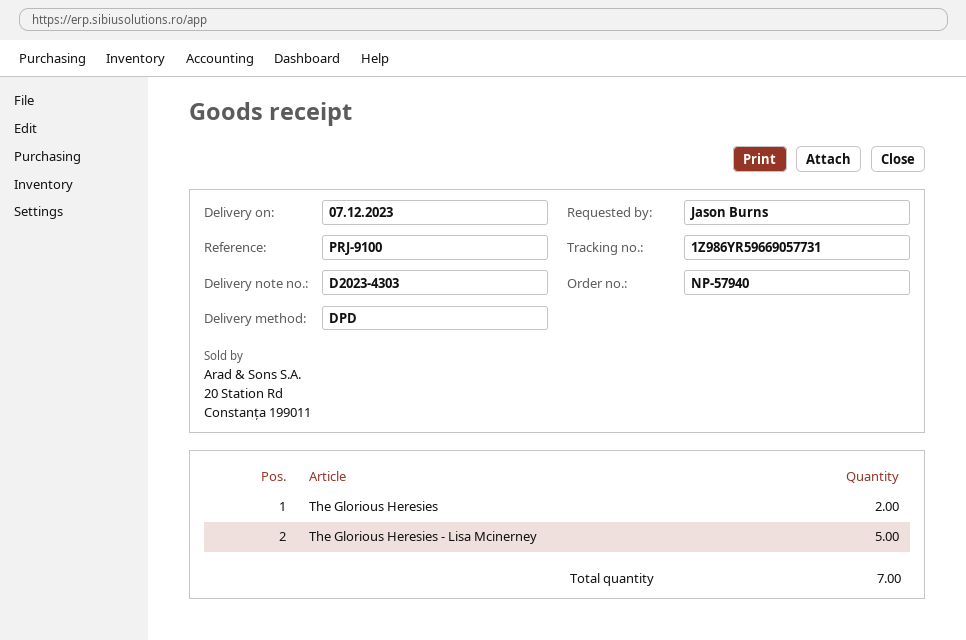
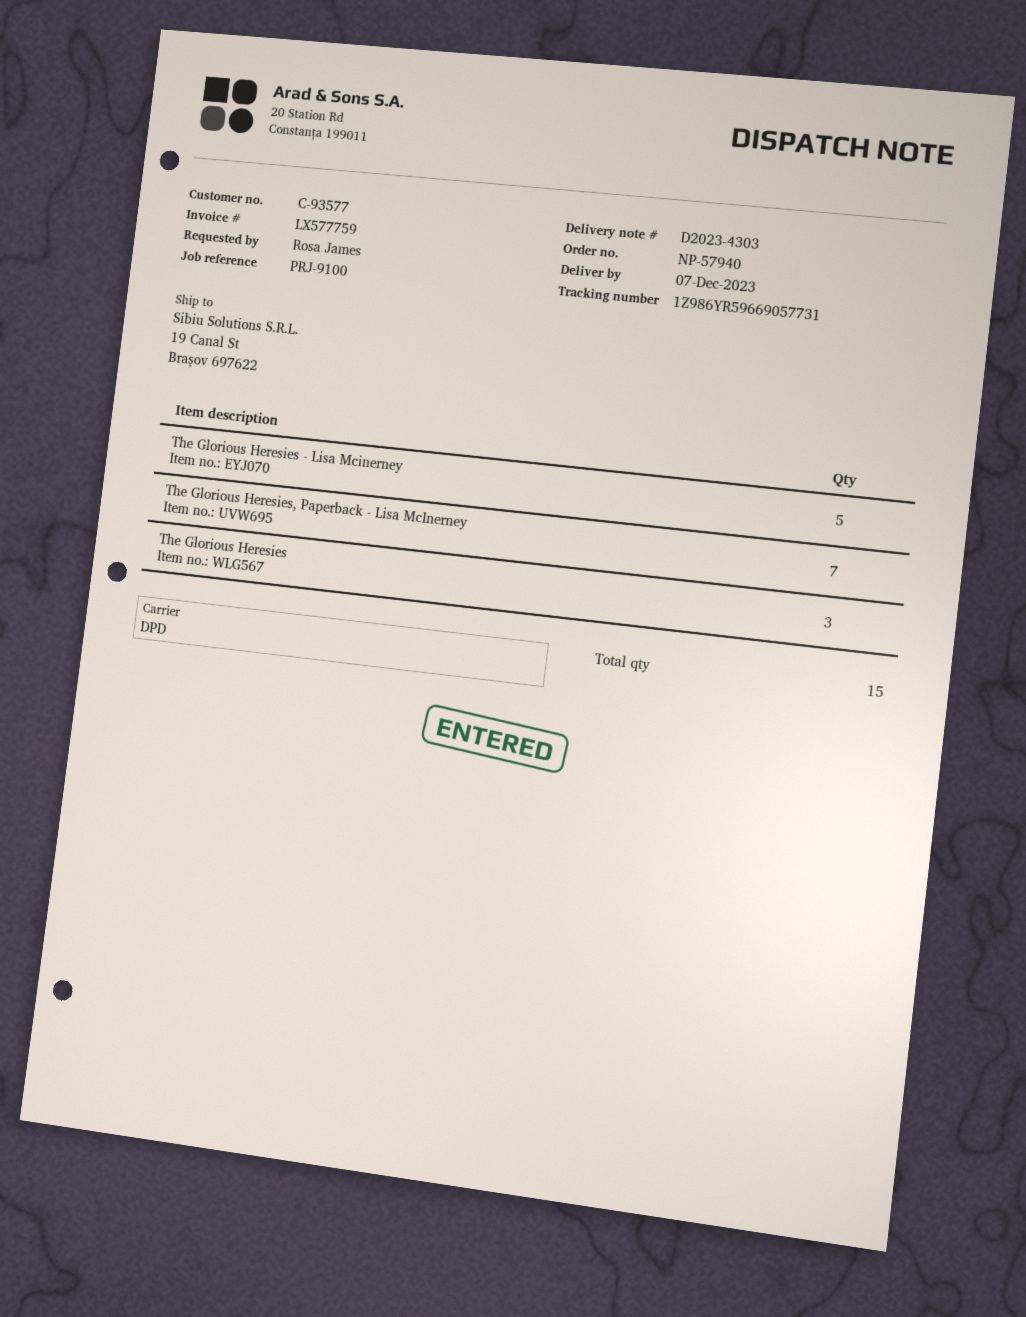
ordered by: Jason Burns -> Rosa James
The Glorious Heresies: 2 -> 3
The Glorious Heresies, Paperback - Lisa McInerney: none -> 7
total quantity: 7 -> 15

